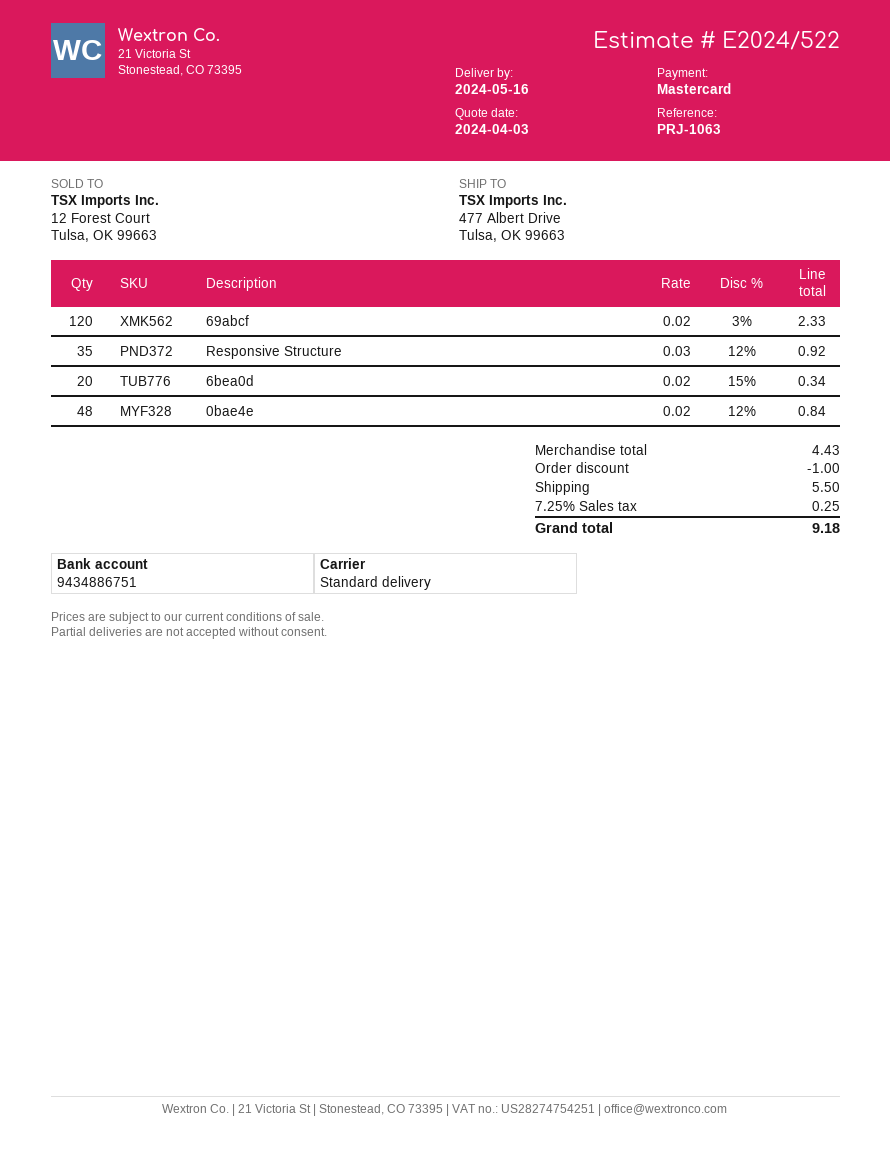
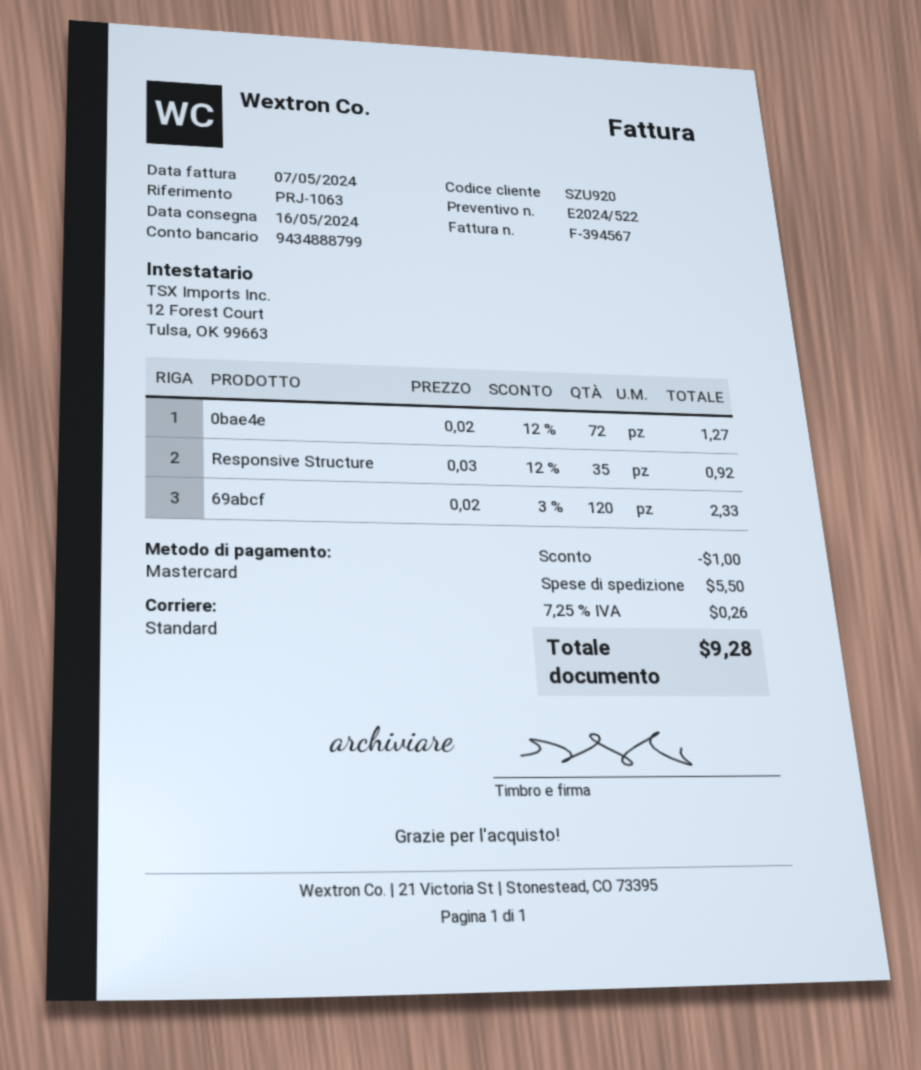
bank account: 9434886751 -> 9434888799
6bea0d: 20 x 0.02 - 15% = 0.34 -> none
0bae4e: 48 x 0.02 - 12% = 0.84 -> 72 x 0.02 - 12% = 1.27
tax: 7.25% = 0.25 -> 7.25% = 0.26
total: 9.18 -> 9.28

